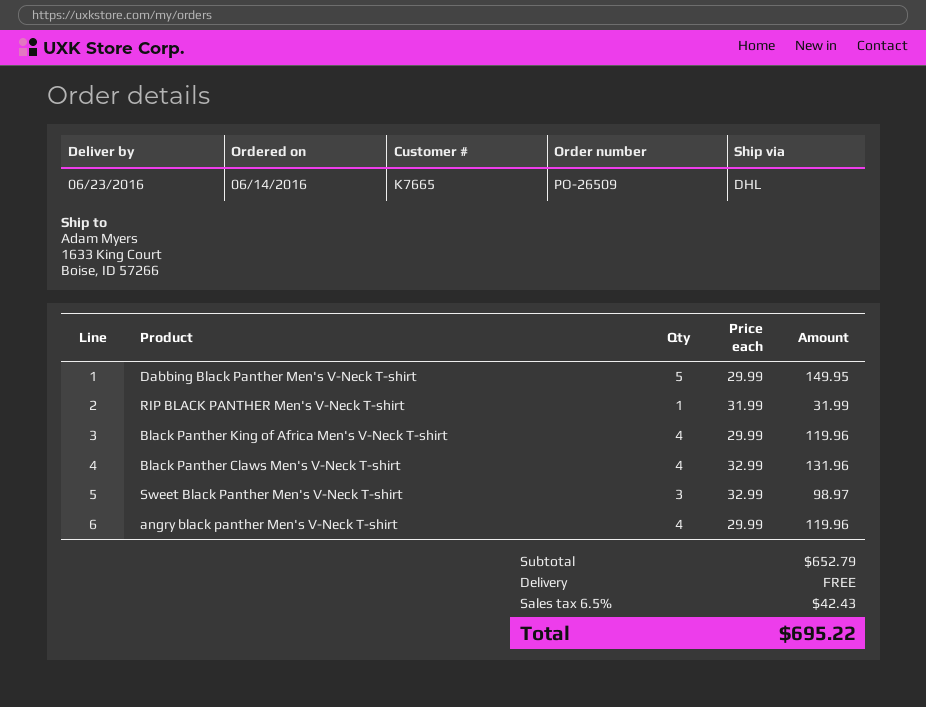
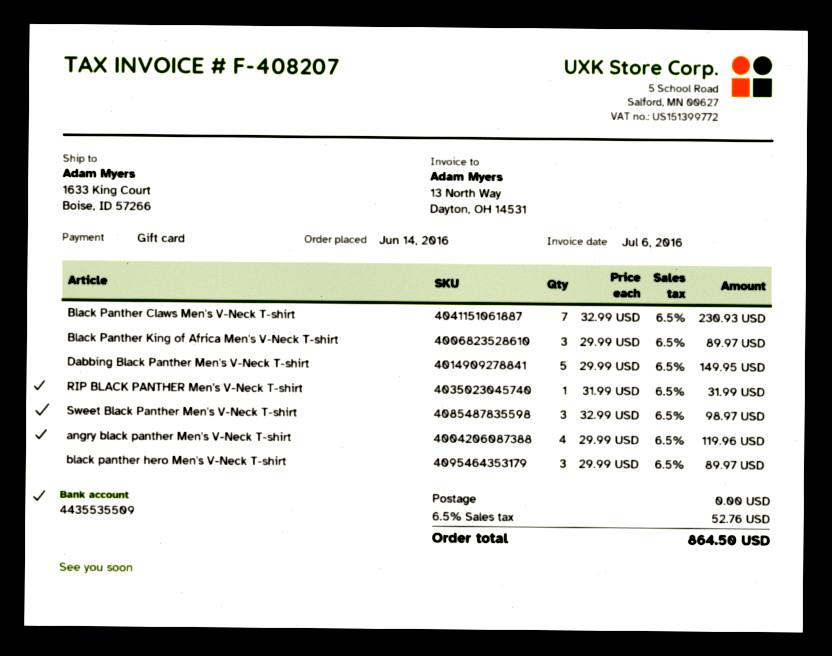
Black Panther King of Africa Men's V-Neck T-shirt: 4 x 29.99 = 119.96 -> 3 x 29.99 = 89.97
Black Panther Claws Men's V-Neck T-shirt: 4 x 32.99 = 131.96 -> 7 x 32.99 = 230.93
black panther hero Men's V-Neck T-shirt: none -> 3 x 29.99 = 89.97
tax: 6.5% = 42.43 -> 6.5% = 52.76
total: 695.22 -> 864.50

